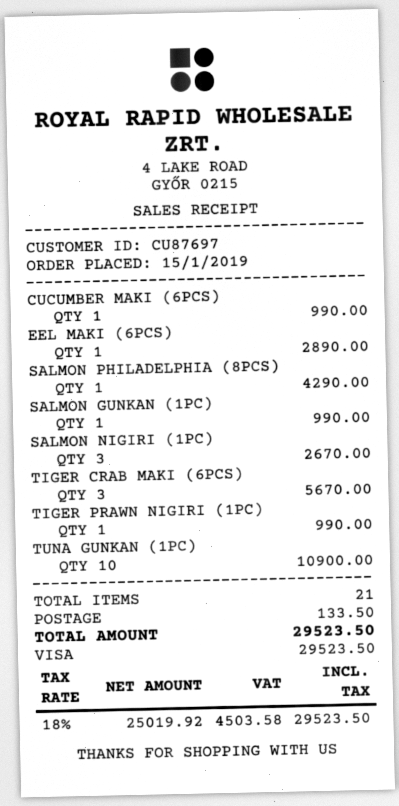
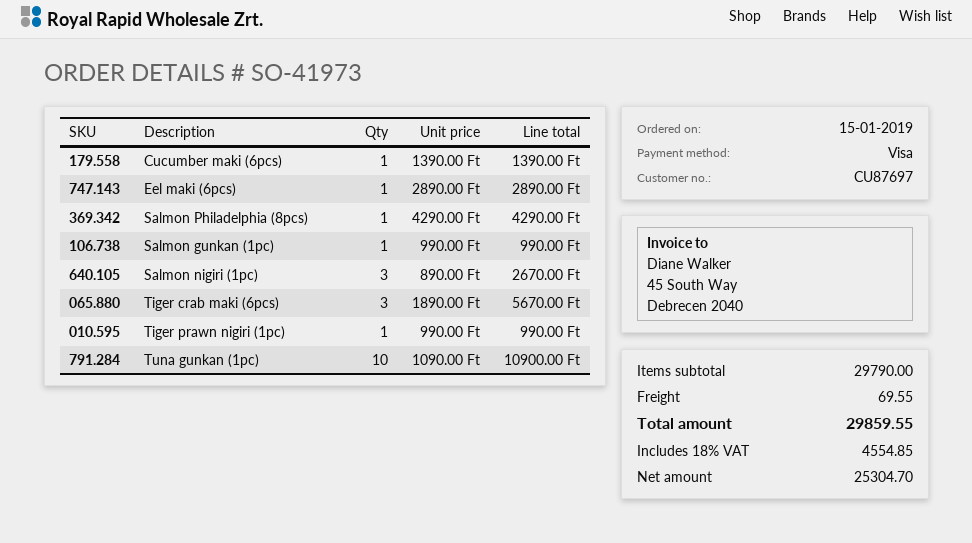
CUCUMBER MAKI (6PCS): 1 for 990.00 -> 1 for 1390.00
shipping: 133.50 -> 69.55
net: 25019.92 -> 25304.70
tax: 18% = 4503.58 -> 18% = 4554.85
total: 29523.50 -> 29859.55

